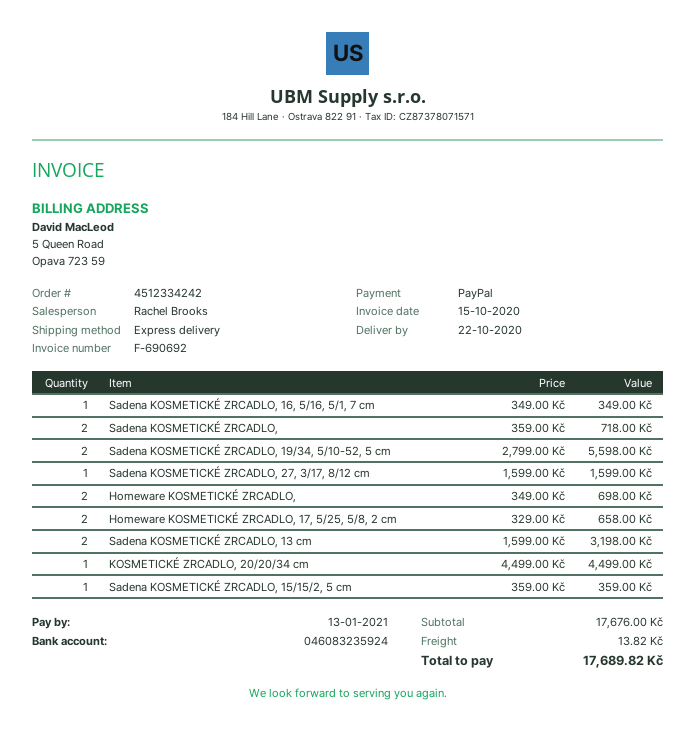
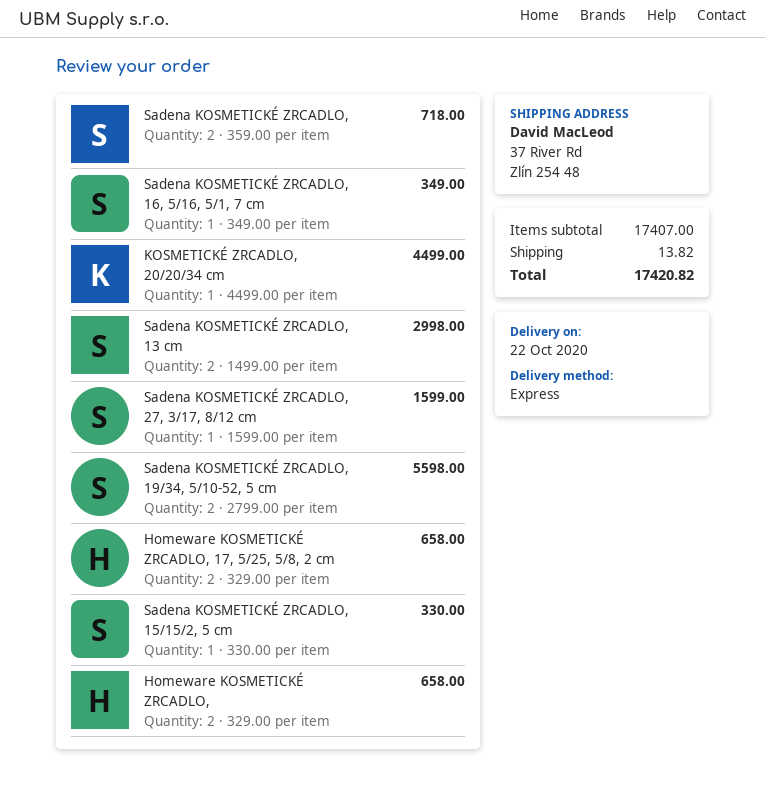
Homeware KOSMETICKÉ ZRCADLO,: 2 x 349.00 = 698.00 -> 2 x 329.00 = 658.00
Sadena KOSMETICKÉ ZRCADLO, 13 cm: 2 x 1599.00 = 3198.00 -> 2 x 1499.00 = 2998.00
Sadena KOSMETICKÉ ZRCADLO, 15/15/2, 5 cm: 1 x 359.00 = 359.00 -> 1 x 330.00 = 330.00
subtotal: 17676.00 -> 17407.00
total: 17689.82 -> 17420.82

